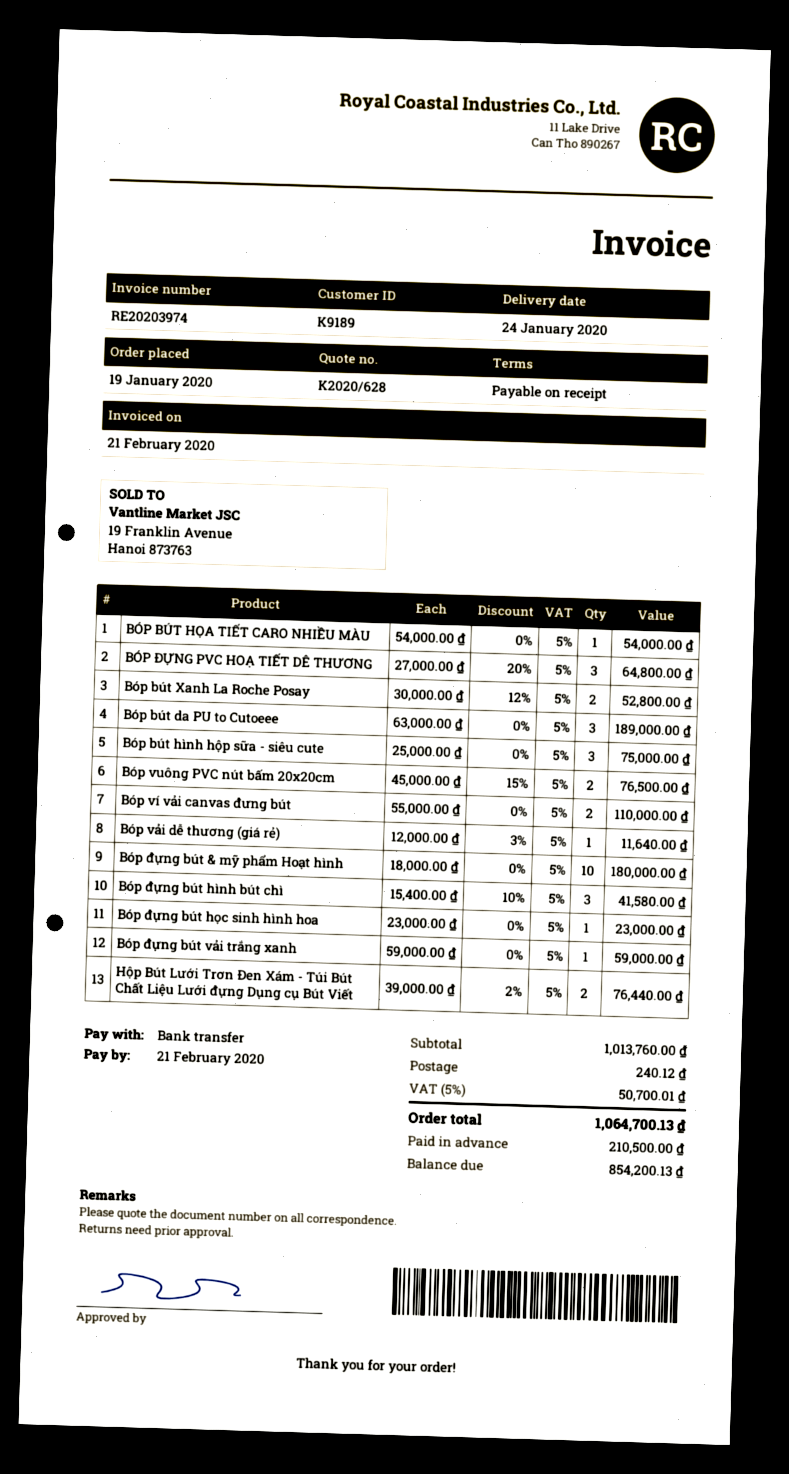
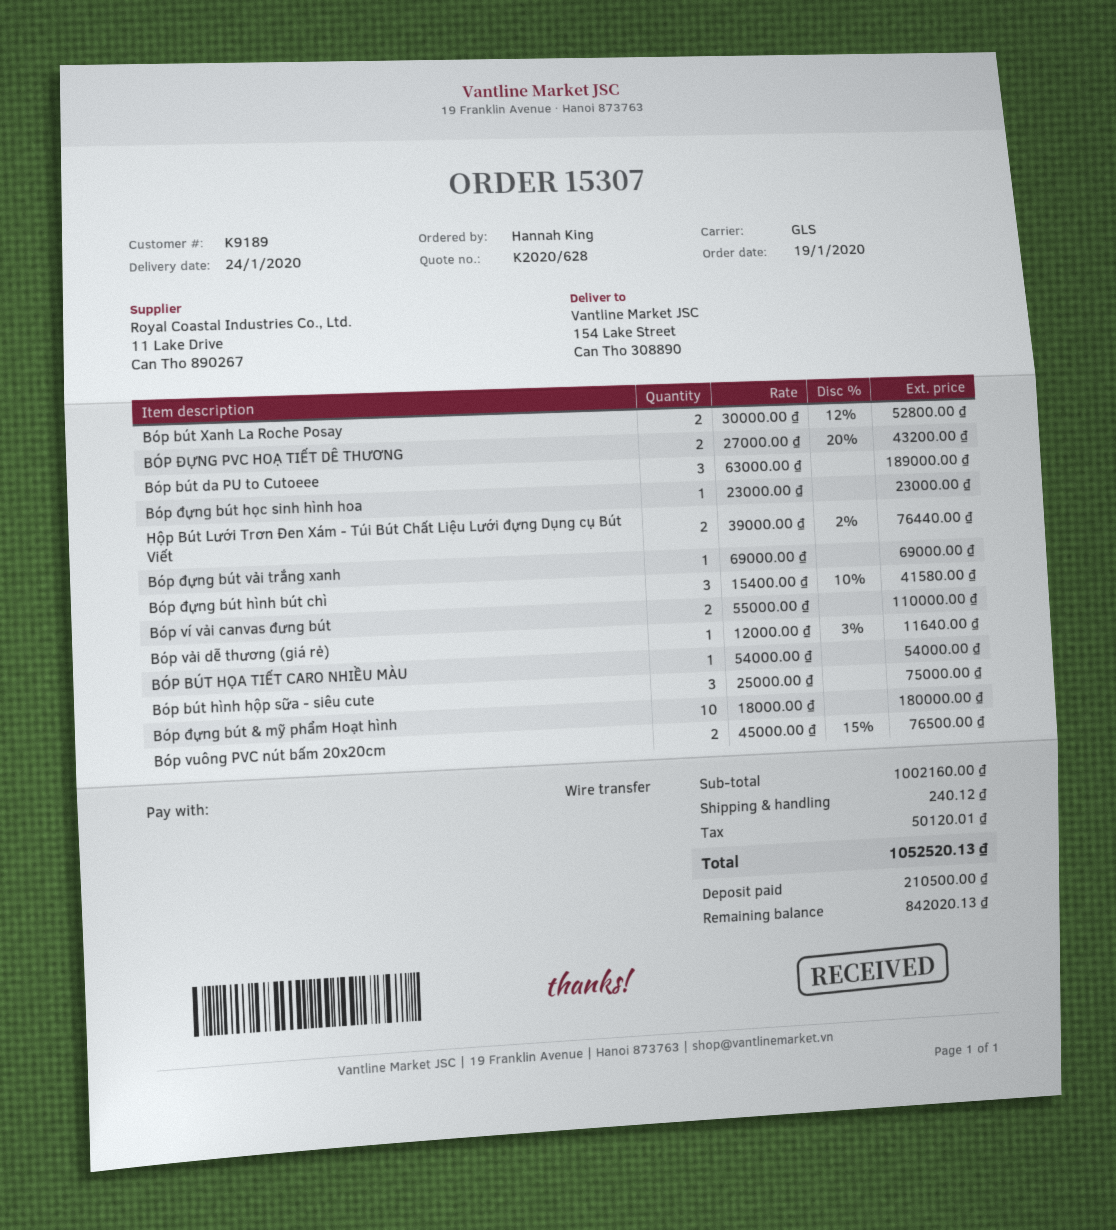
BÓP ĐỰNG PVC HOẠ TIẾT DÊ THƯƠNG: 3 x 27000.00 - 20% = 64800.00 -> 2 x 27000.00 - 20% = 43200.00
Bóp đựng bút vải trắng xanh: 1 x 59000.00 = 59000.00 -> 1 x 69000.00 = 69000.00
subtotal: 1013760.00 -> 1002160.00
tax: 50700.01 -> 50120.01
total: 1064700.13 -> 1052520.13
balance: 854200.13 -> 842020.13

